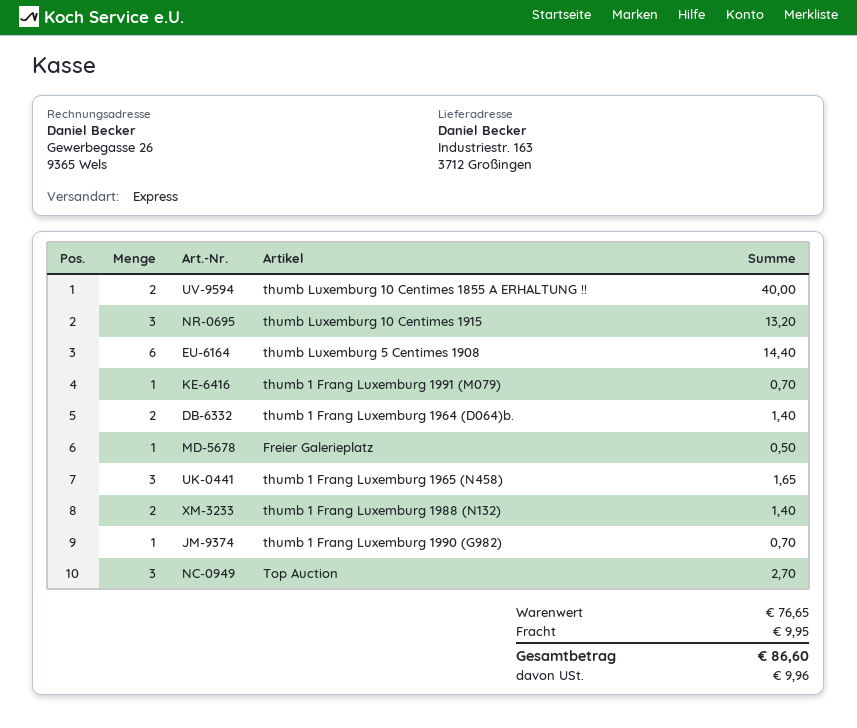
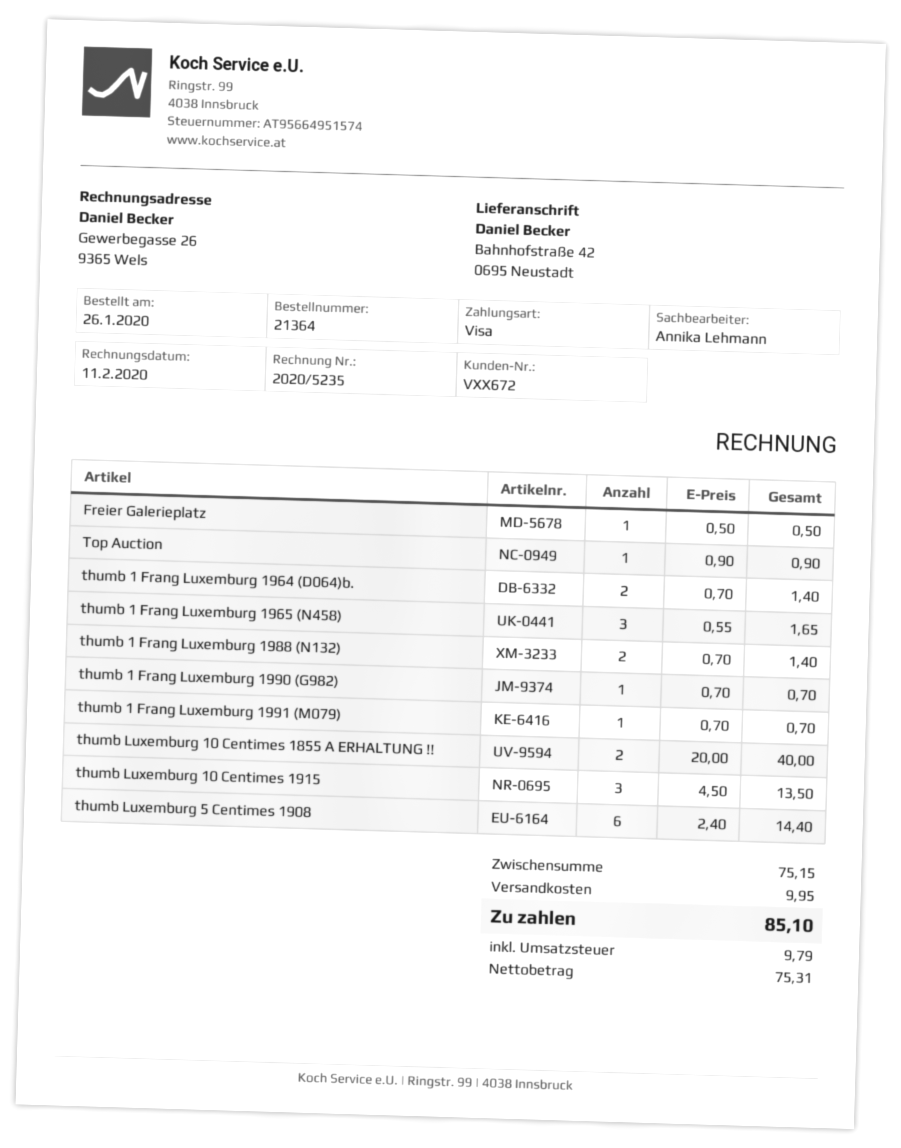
ship to: Industriestr. 163, 3712 Großingen -> Bahnhofstraße 42, 0695 Neustadt
thumb Luxemburg 10 Centimes 1915: 3 for 13.20 -> 3 for 13.50
Top Auction: 3 for 2.70 -> 1 for 0.90
subtotal: 76.65 -> 75.15
tax: 9.96 -> 9.79
total: 86.60 -> 85.10

